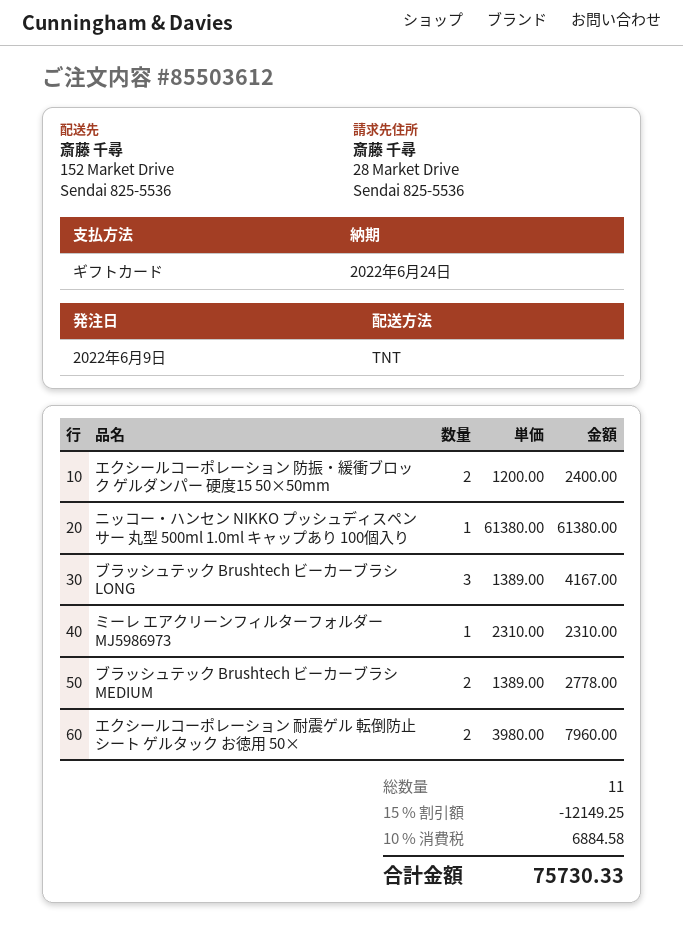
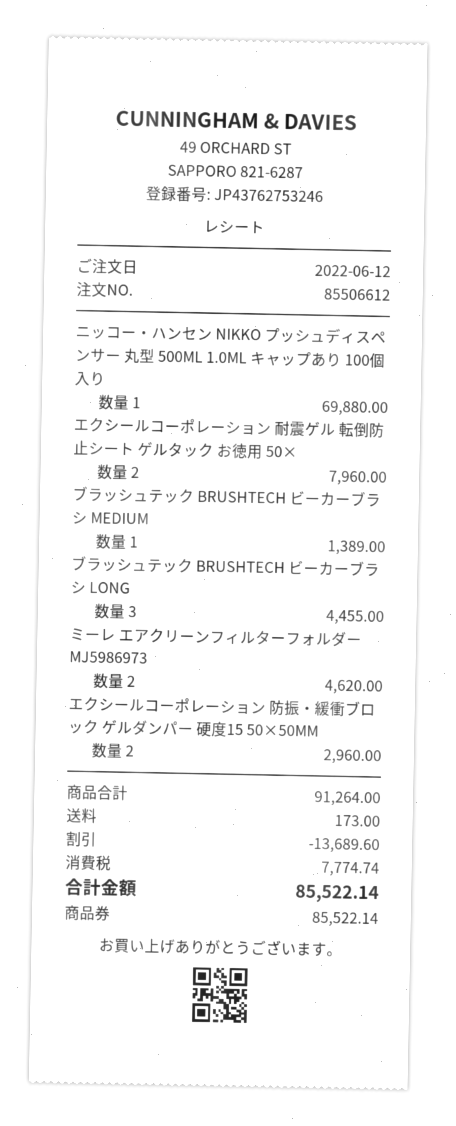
order number: 85503612 -> 85506612
order date: 2022-06-09 -> 2022-06-12
エクシールコーポレーション 防振・緩衝ブロック ゲルダンパー 硬度15 50×50mm: 2 for 2400.00 -> 2 for 2960.00
ニッコー・ハンセン NIKKO プッシュディスペンサー 丸型 500ml 1.0ml キャップあり 100個入り: 1 for 61380.00 -> 1 for 69880.00
ブラッシュテック Brushtech ビーカーブラシ LONG: 3 for 4167.00 -> 3 for 4455.00
ミーレ エアクリーンフィルターフォルダー MJ5986973: 1 for 2310.00 -> 2 for 4620.00
ブラッシュテック Brushtech ビーカーブラシ MEDIUM: 2 for 2778.00 -> 1 for 1389.00
discount: 12149.25 -> 13689.60
shipping: none -> 173.00
tax: 6884.58 -> 7774.74
total: 75730.33 -> 85522.14

